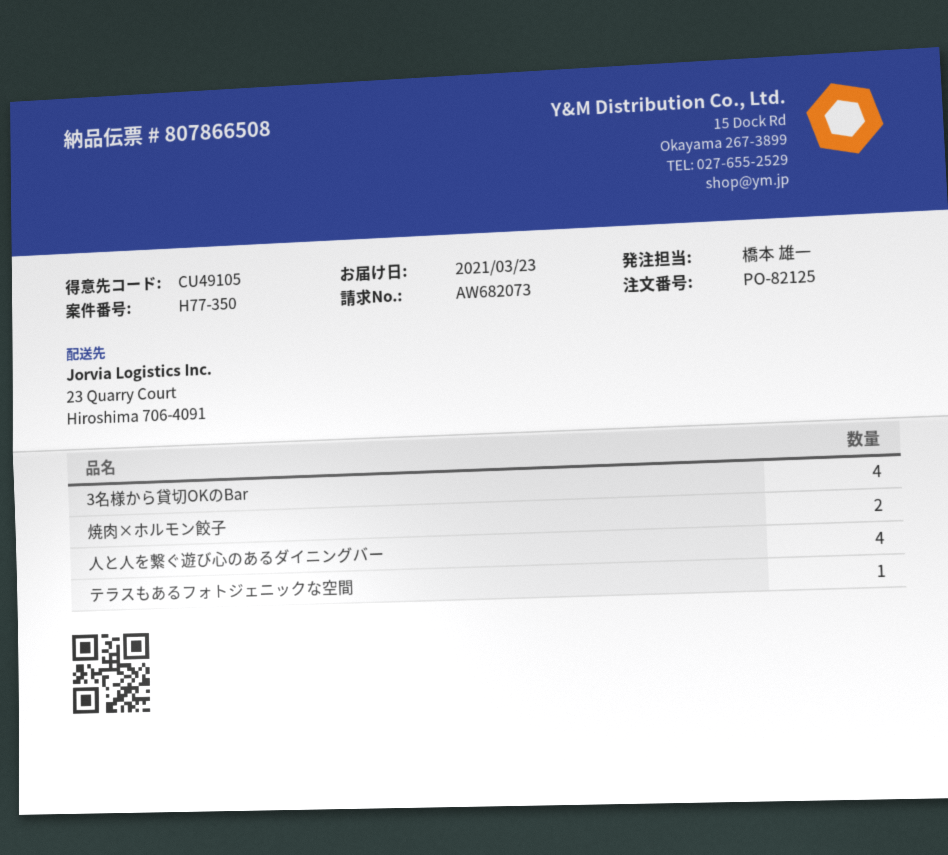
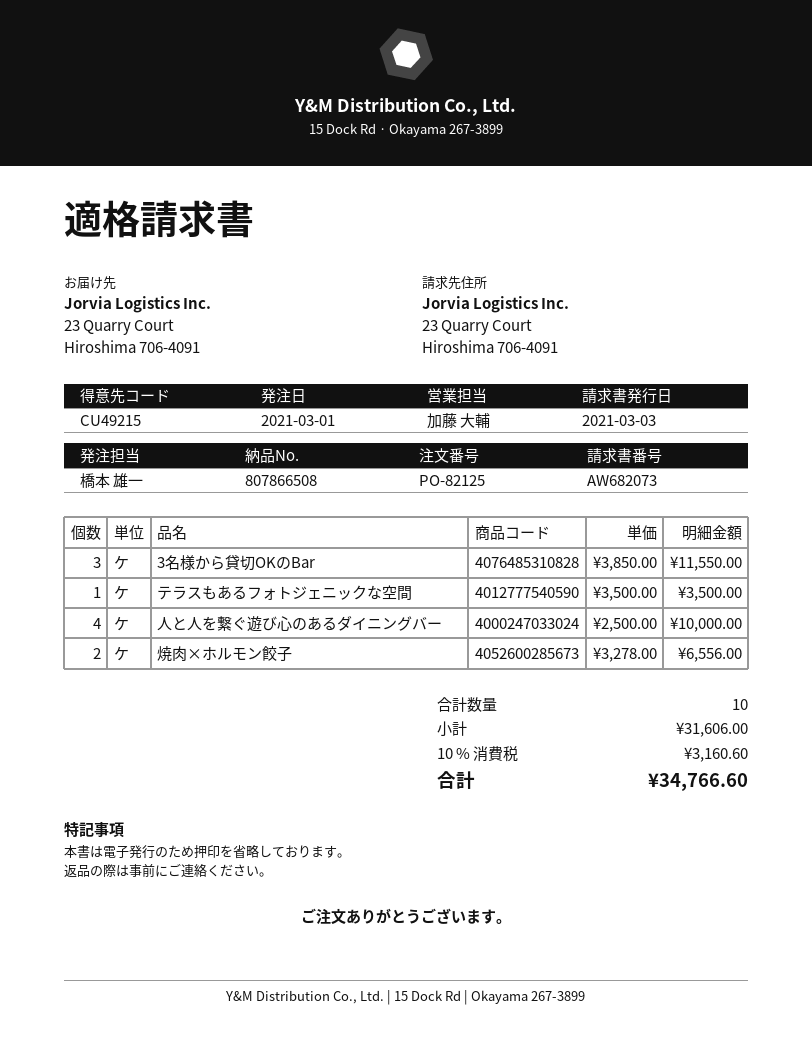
customer number: CU49105 -> CU49215
3名様から貸切OKのBar: 4 -> 3

